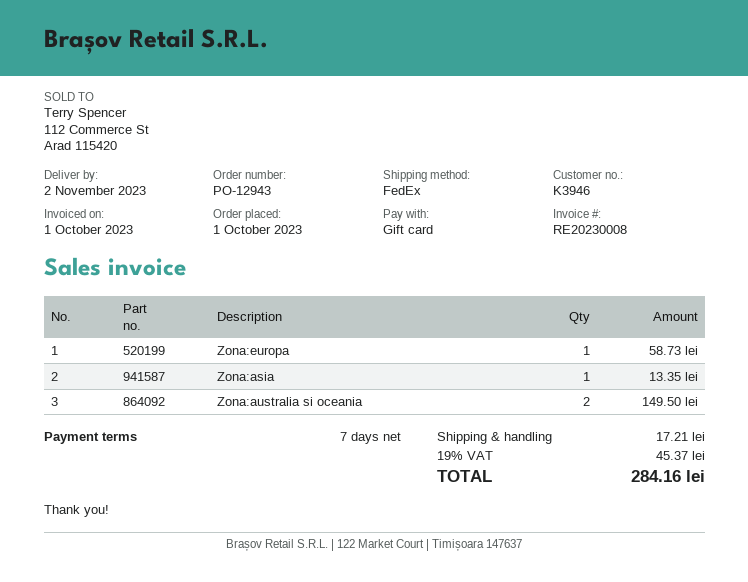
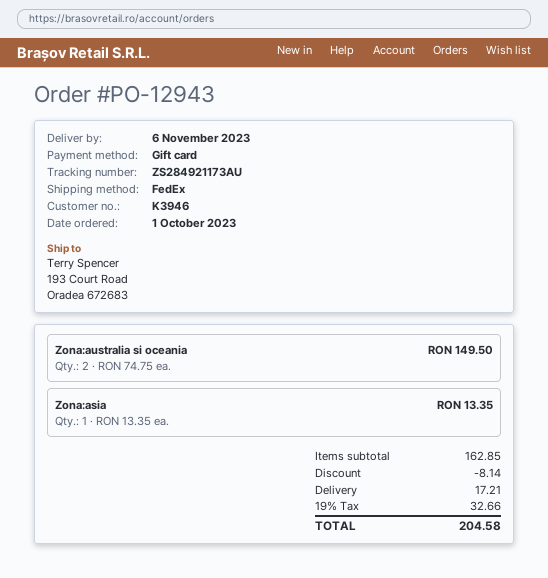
delivery date: 2023-11-02 -> 2023-11-06
Zona:europa: 1 for 58.73 -> none
discount: none -> 8.14
tax: 19% = 45.37 -> 19% = 32.66
total: 284.16 -> 204.58

